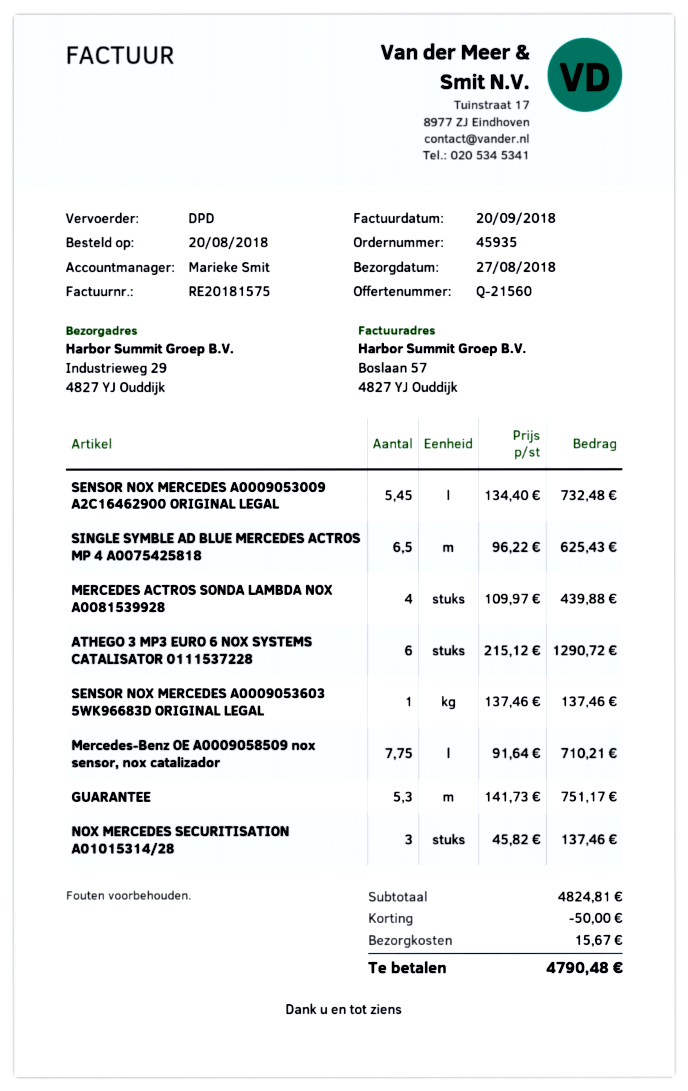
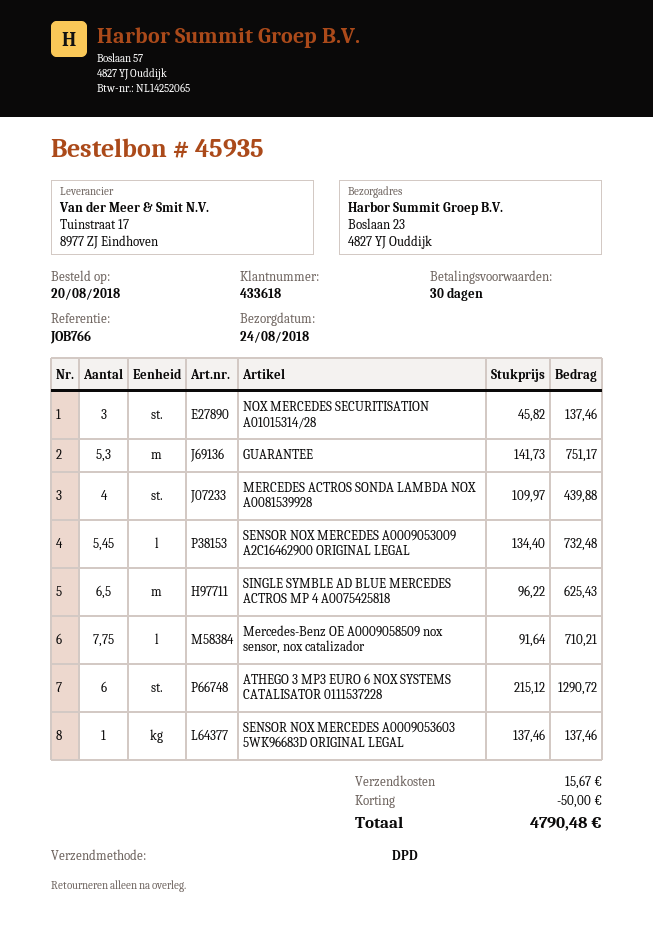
delivery date: 2018-08-27 -> 2018-08-24
ship to: Industrieweg 29, 4827 YJ Ouddijk -> Boslaan 23, 4827 YJ Ouddijk

